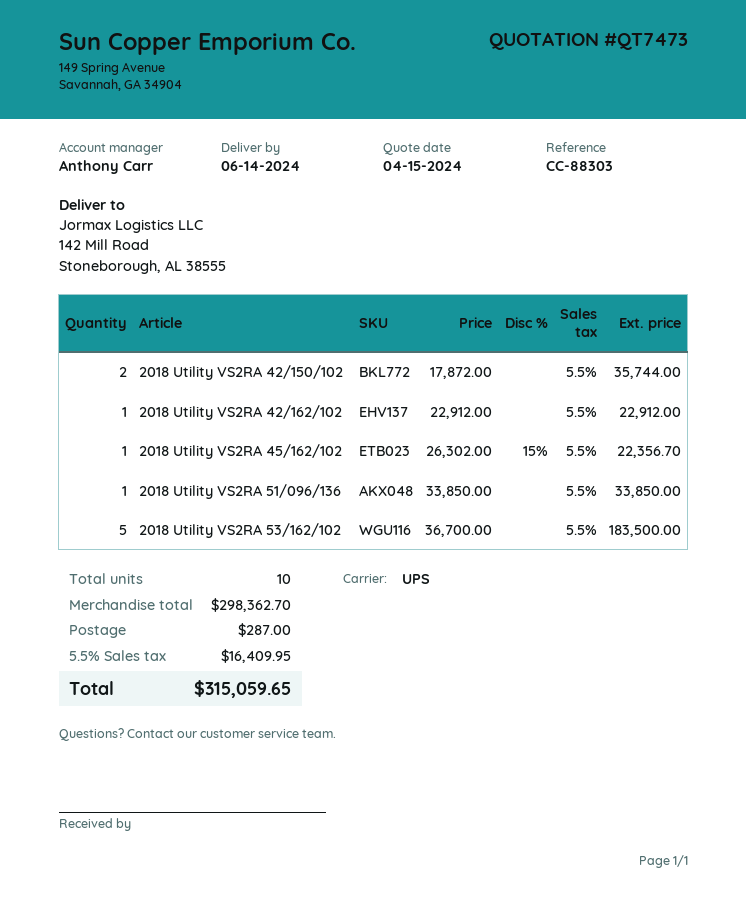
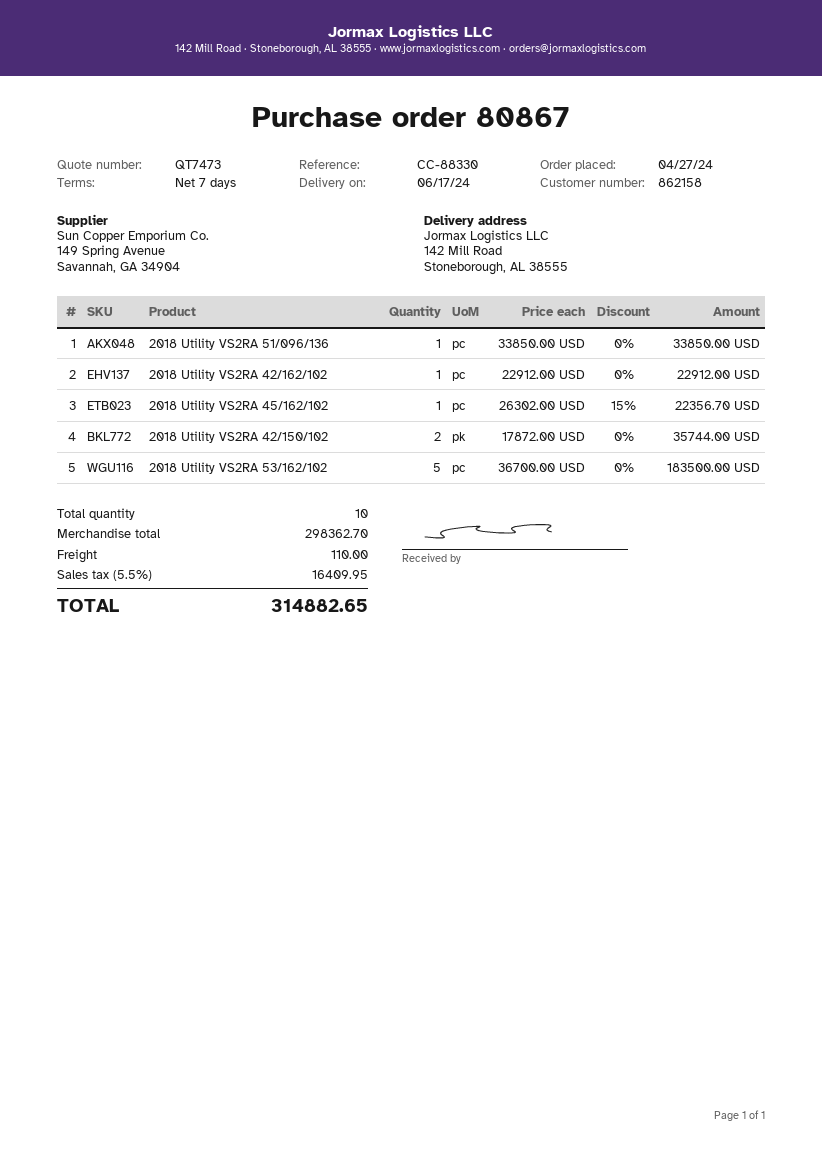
delivery date: 2024-06-14 -> 2024-06-17
reference: CC-88303 -> CC-88330
shipping: 287.00 -> 110.00
total: 315059.65 -> 314882.65

